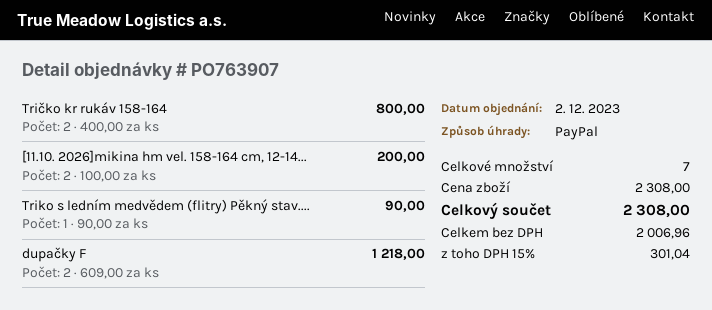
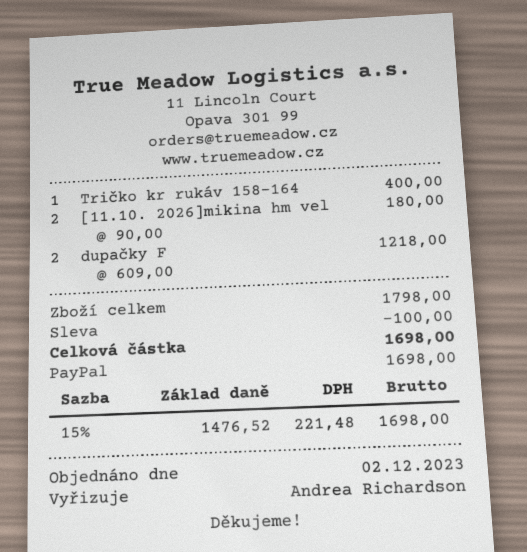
Tričko kr rukáv 158-164: 2 x 400.00 = 800.00 -> 1 x 400.00 = 400.00
[11.10. 2026]mikina hm vel. 158-164 cm, 12-14...: 2 x 100.00 = 200.00 -> 2 x 90.00 = 180.00
Triko s ledním medvědem (flitry) Pěkný stav....: 1 x 90.00 = 90.00 -> none
subtotal: 2308.00 -> 1798.00
discount: none -> 100.00
net: 2006.96 -> 1476.52
tax: 15% = 301.04 -> 15% = 221.48
total: 2308.00 -> 1698.00

